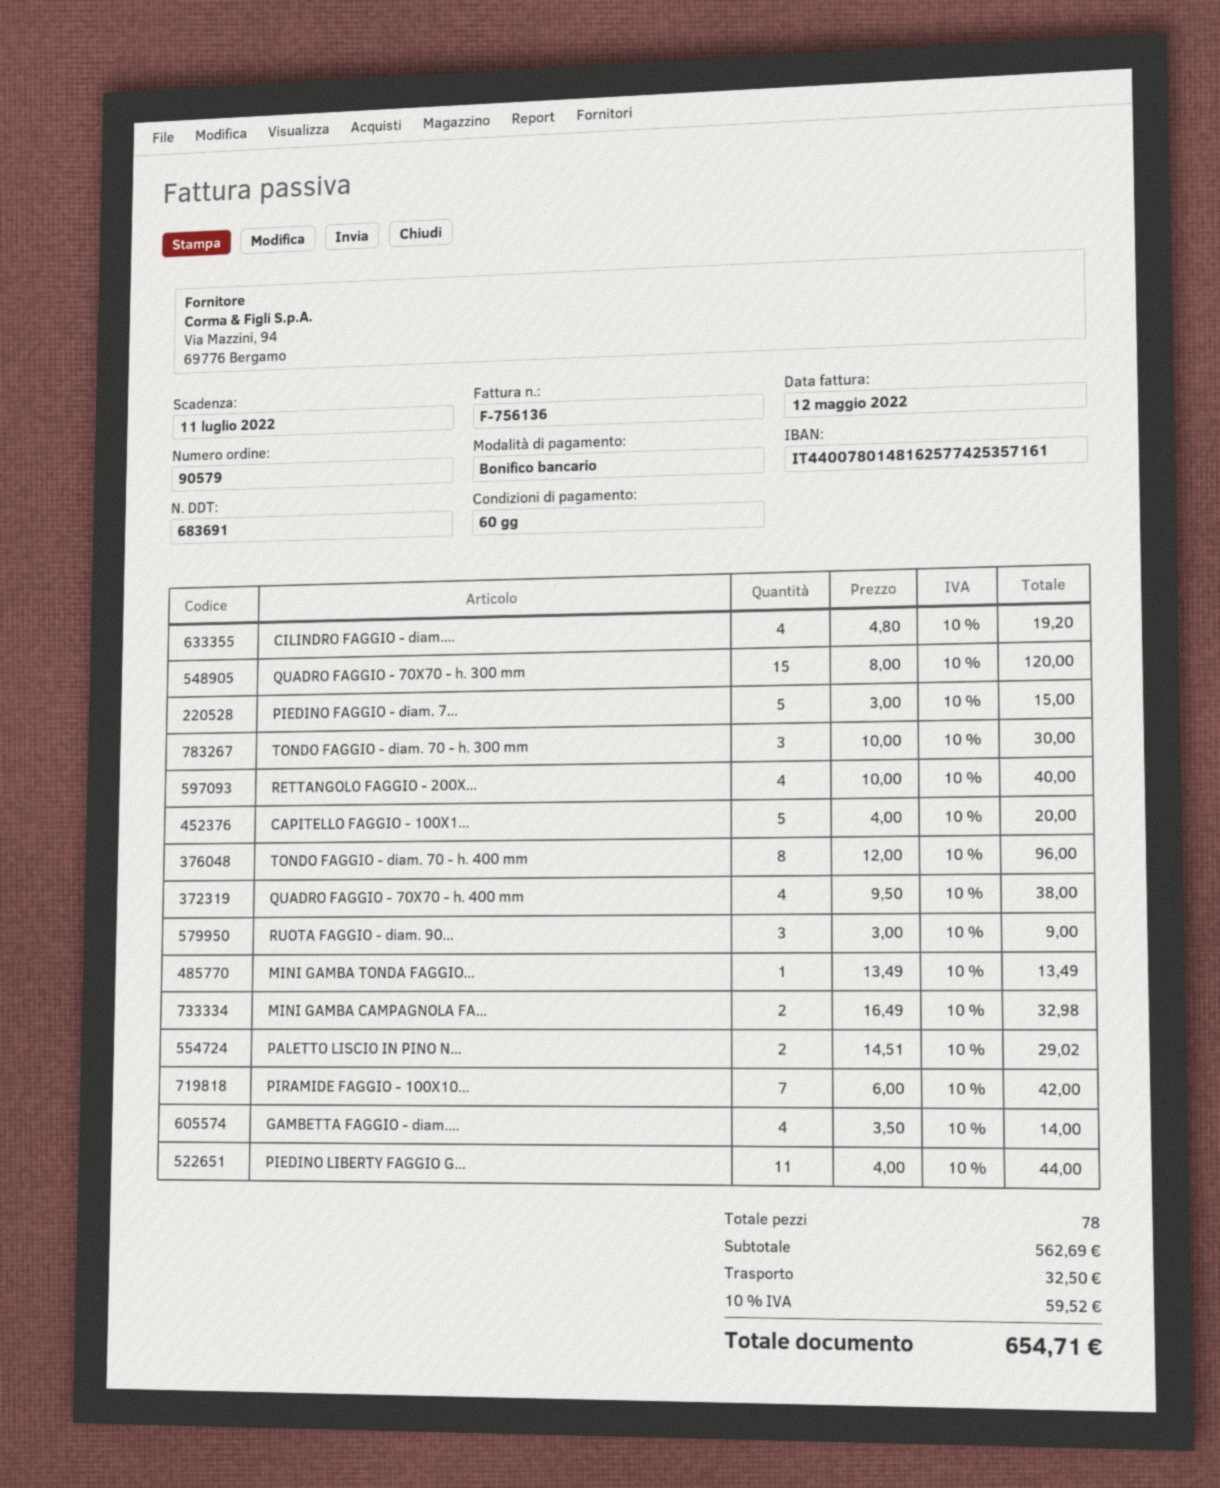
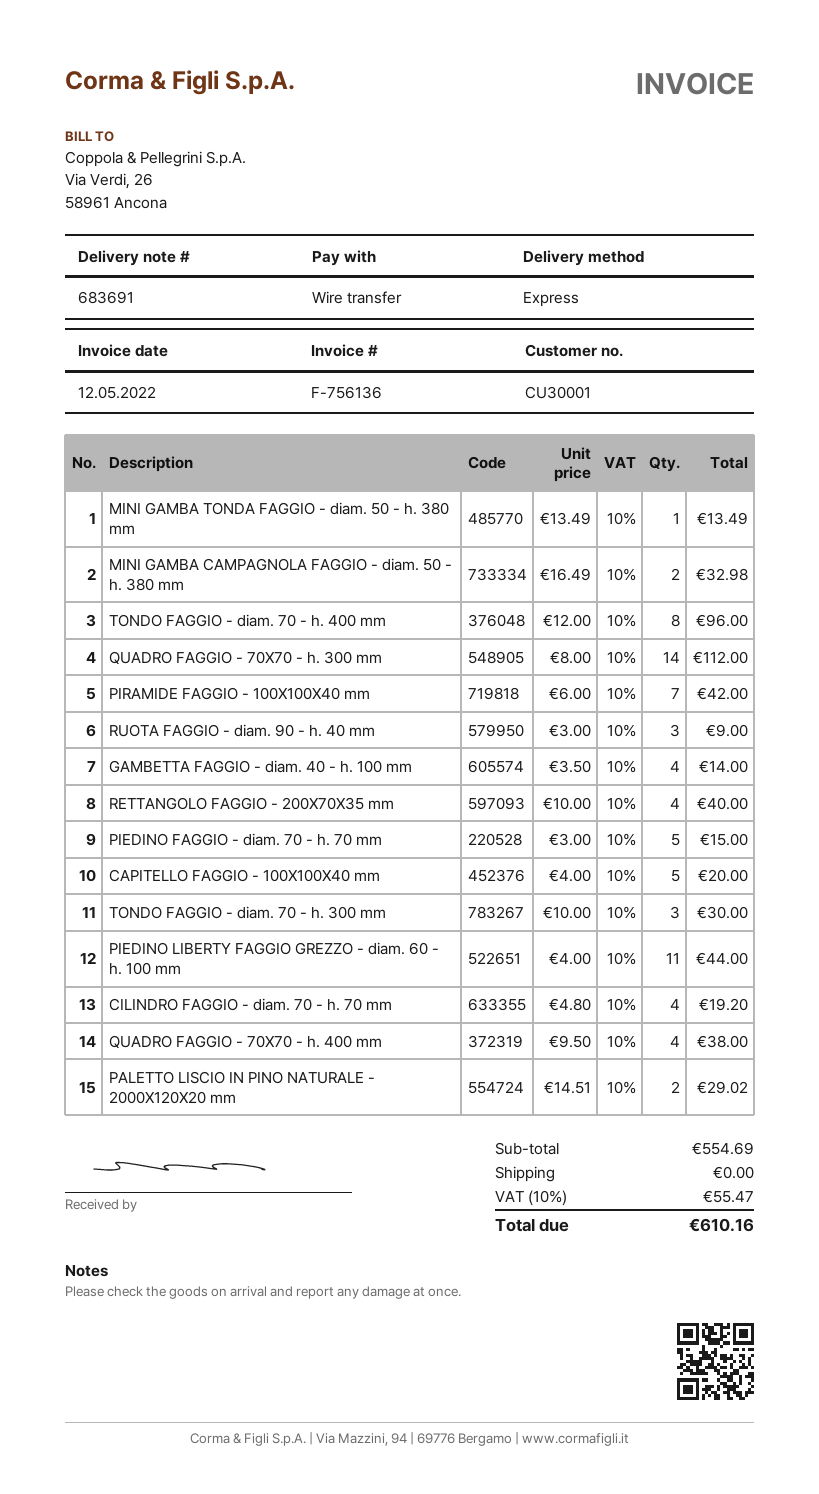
QUADRO FAGGIO - 70X70 - h. 300 mm: 15 x 8.00 = 120.00 -> 14 x 8.00 = 112.00
subtotal: 562.69 -> 554.69
shipping: 32.50 -> 0.00
tax: 10% = 59.52 -> 10% = 55.47
total: 654.71 -> 610.16

